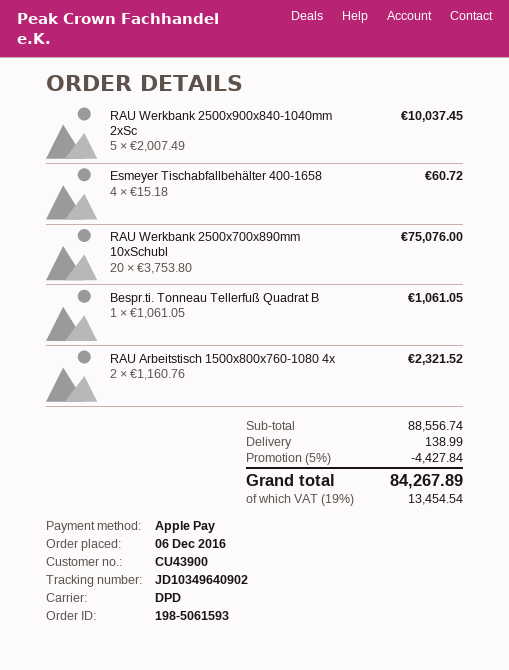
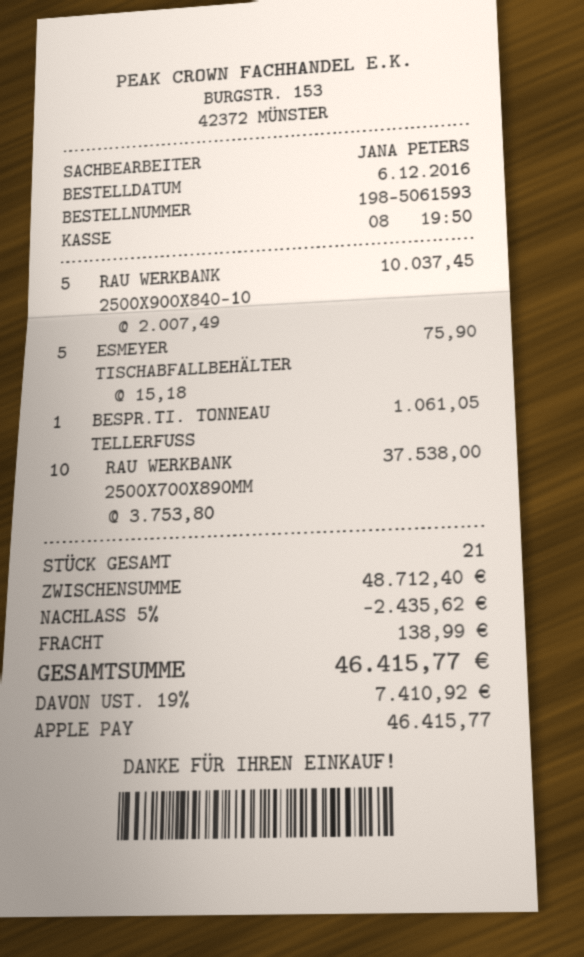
Esmeyer Tischabfallbehälter 400-1658: 4 x 15.18 = 60.72 -> 5 x 15.18 = 75.90
RAU Werkbank 2500x700x890mm 10xSchubl: 20 x 3753.80 = 75076.00 -> 10 x 3753.80 = 37538.00
RAU Arbeitstisch 1500x800x760-1080 4x: 2 x 1160.76 = 2321.52 -> none
subtotal: 88556.74 -> 48712.40
discount: 5% = 4427.84 -> 5% = 2435.62
tax: 19% = 13454.54 -> 19% = 7410.92
total: 84267.89 -> 46415.77

